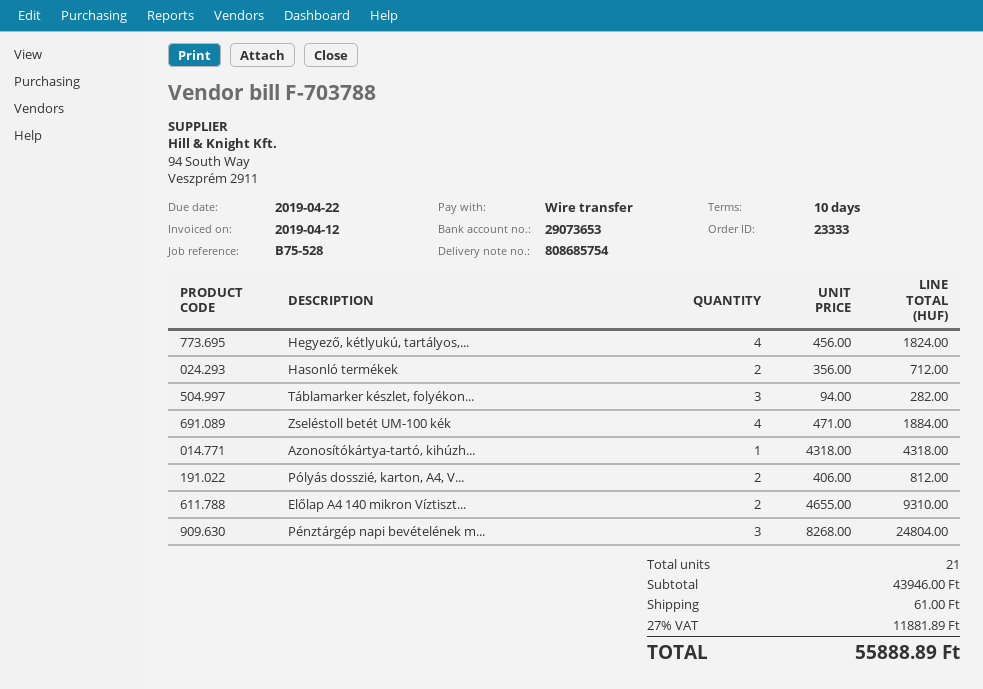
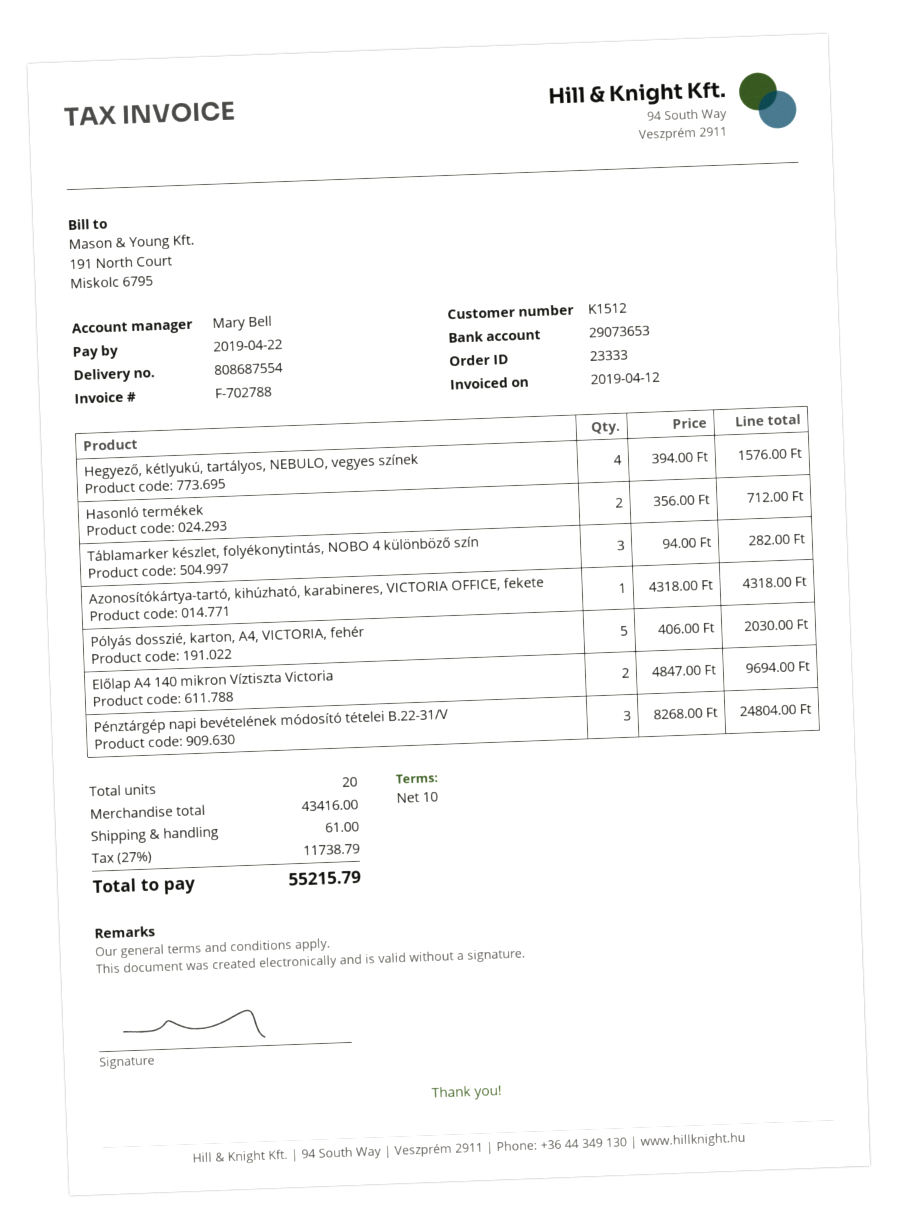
delivery note number: 808685754 -> 808687554
invoice number: F-703788 -> F-702788
Hegyező, kétlyukú, tartályos,...: 4 x 456.00 = 1824.00 -> 4 x 394.00 = 1576.00
Zseléstoll betét UM-100 kék: 4 x 471.00 = 1884.00 -> none
Pólyás dosszié, karton, A4, V...: 2 x 406.00 = 812.00 -> 5 x 406.00 = 2030.00
Előlap A4 140 mikron Víztiszt...: 2 x 4655.00 = 9310.00 -> 2 x 4847.00 = 9694.00
total quantity: 21 -> 20
subtotal: 43946.00 -> 43416.00
tax: 27% = 11881.89 -> 27% = 11738.79
total: 55888.89 -> 55215.79

